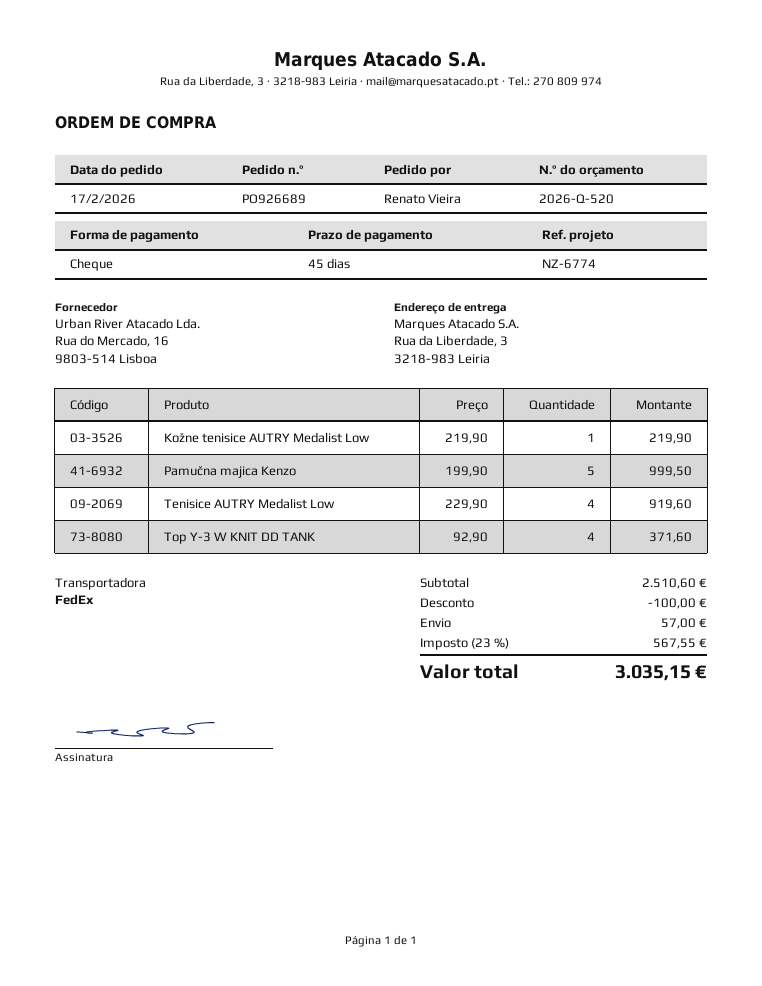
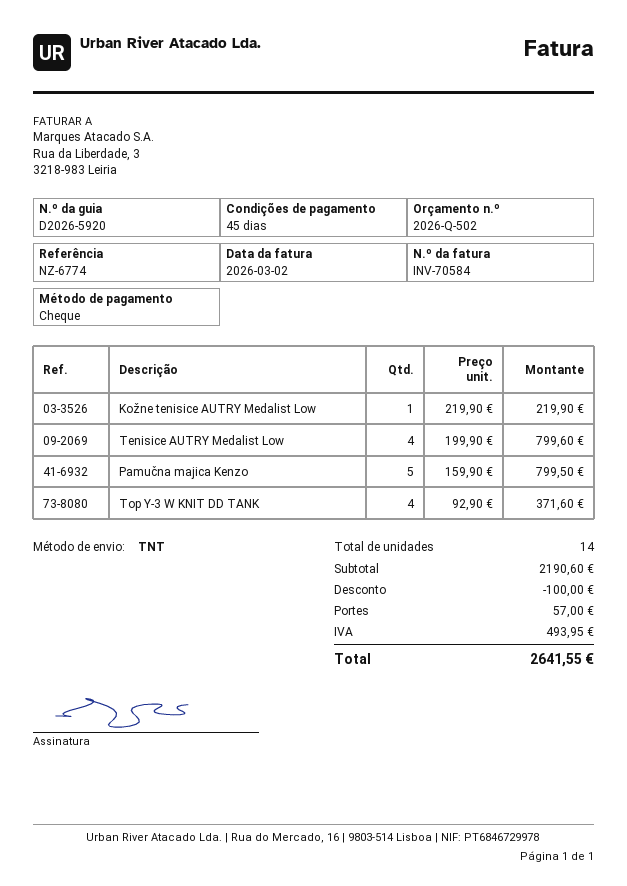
quote number: 2026-Q-520 -> 2026-Q-502
shipping method: FedEx -> TNT
Pamučna majica Kenzo: 5 x 199.90 = 999.50 -> 5 x 159.90 = 799.50
Tenisice AUTRY Medalist Low: 4 x 229.90 = 919.60 -> 4 x 199.90 = 799.60
subtotal: 2510.60 -> 2190.60
tax: 567.55 -> 493.95
total: 3035.15 -> 2641.55

